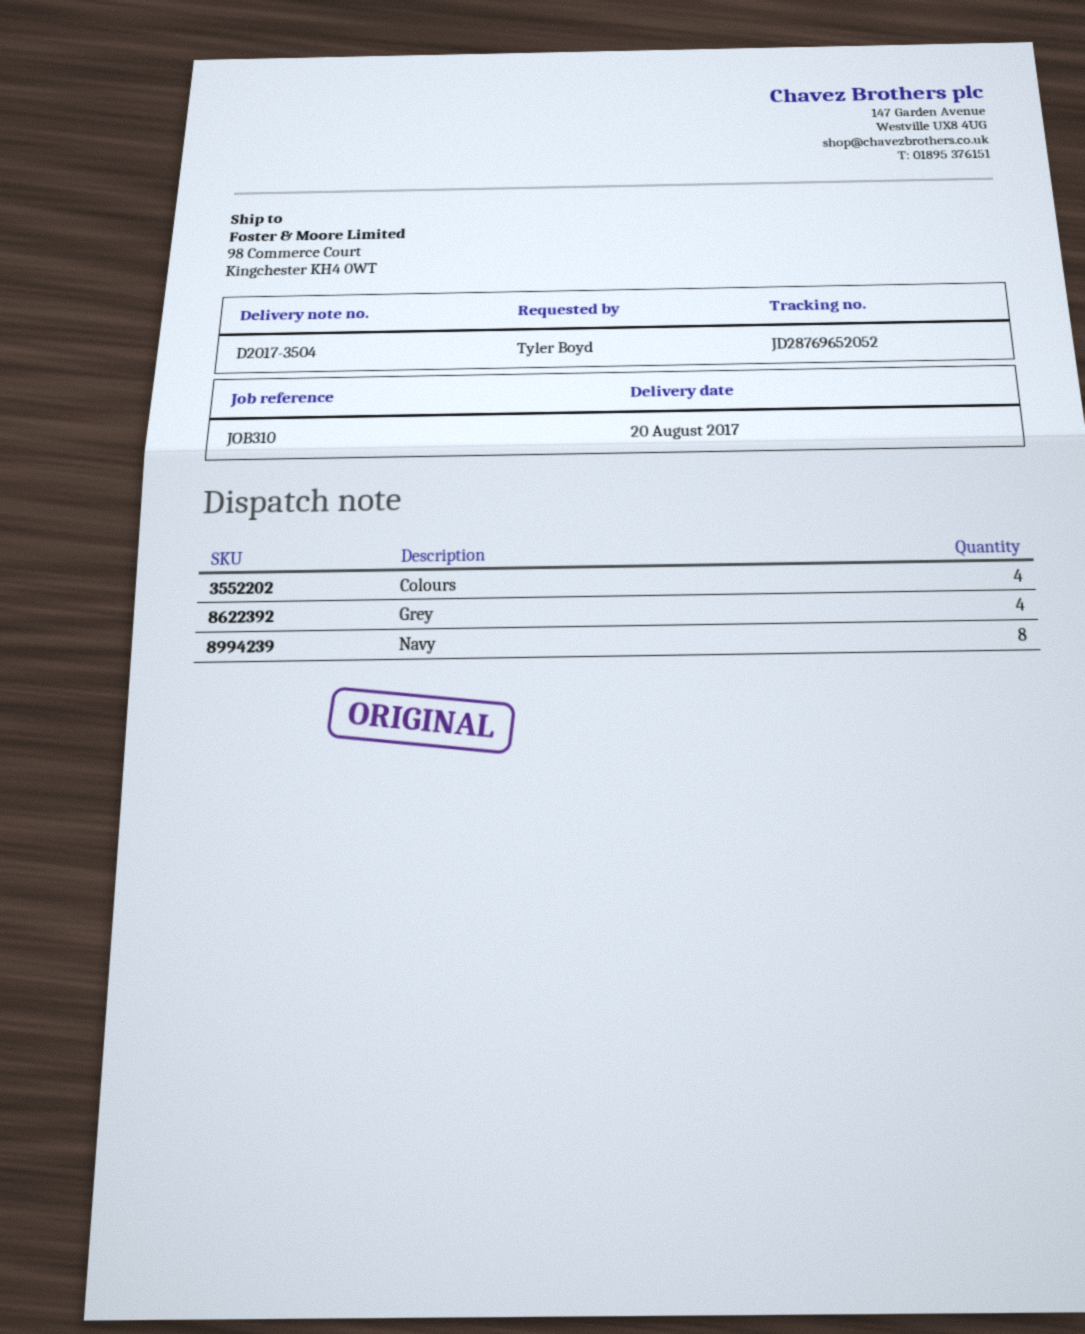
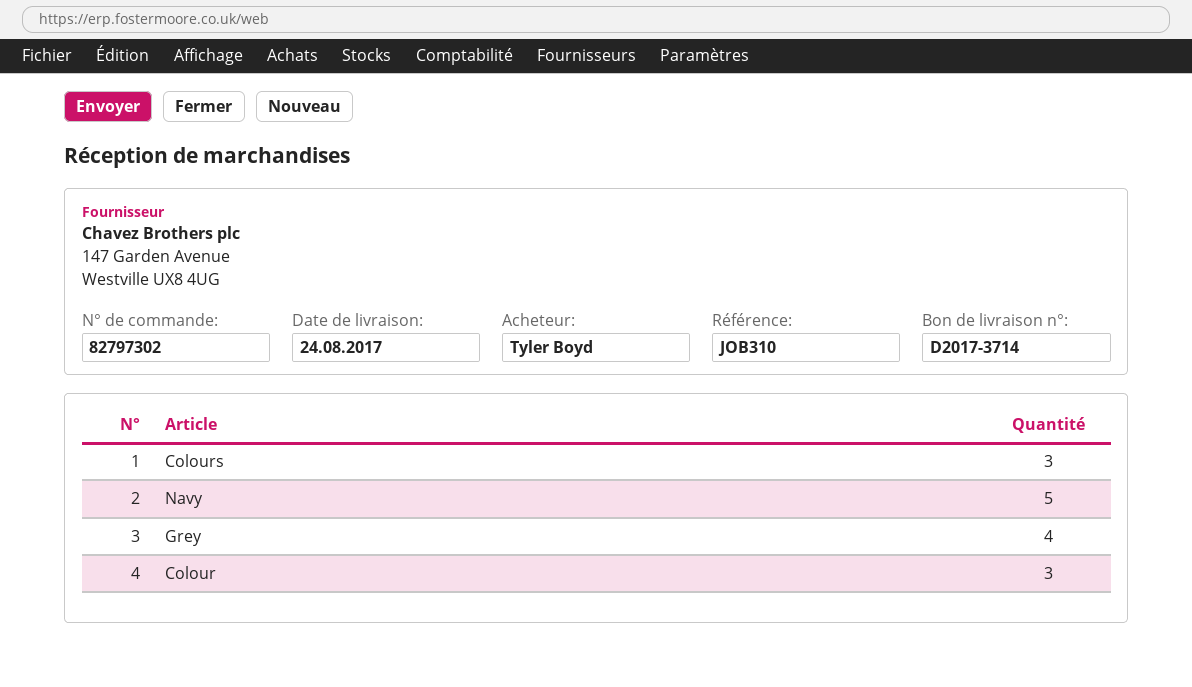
delivery note number: D2017-3504 -> D2017-3714
delivery date: 2017-08-20 -> 2017-08-24
Colours: 4 -> 3
Navy: 8 -> 5
Colour: none -> 3

